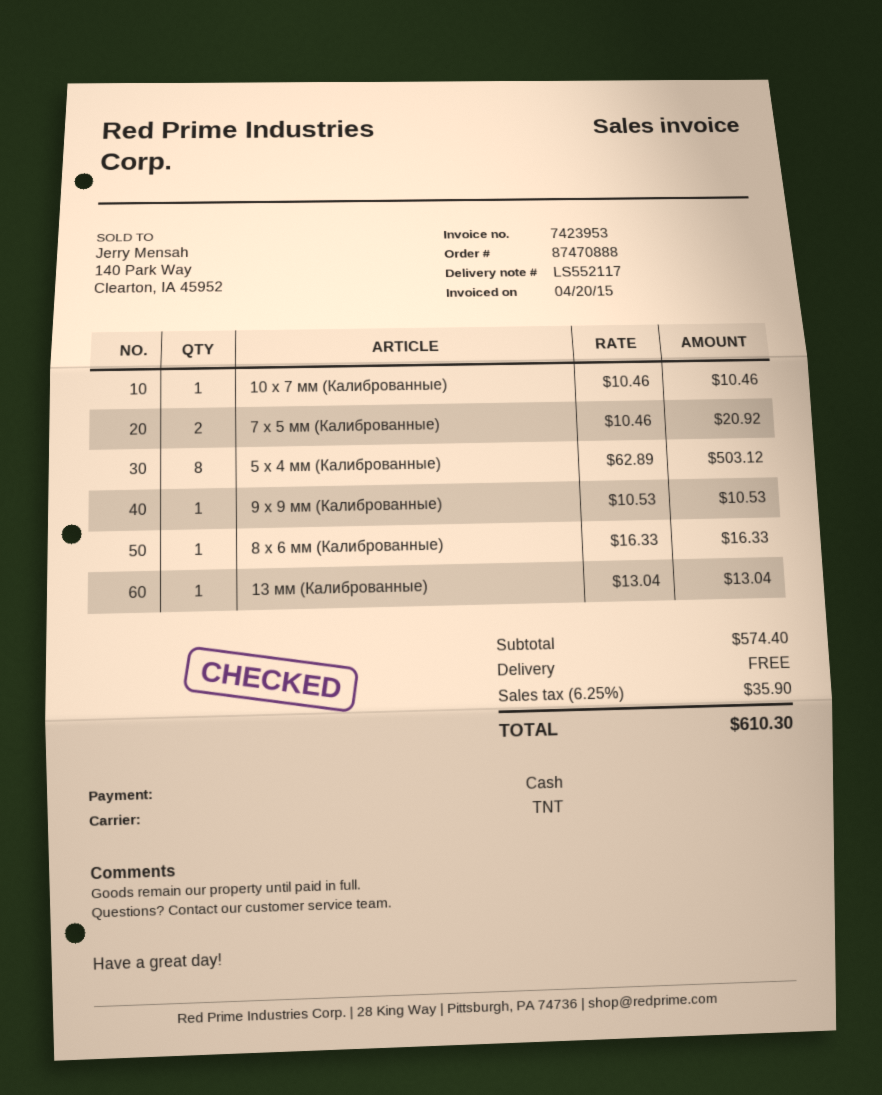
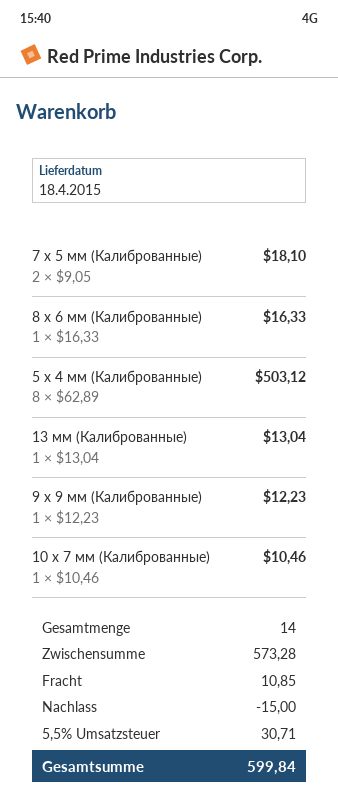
7 x 5 мм (Калиброванные): 2 x 10.46 = 20.92 -> 2 x 9.05 = 18.10
9 x 9 мм (Калиброванные): 1 x 10.53 = 10.53 -> 1 x 12.23 = 12.23
subtotal: 574.40 -> 573.28
discount: none -> 15.00
shipping: 0.00 -> 10.85
tax: 6.25% = 35.90 -> 5.5% = 30.71
total: 610.30 -> 599.84

